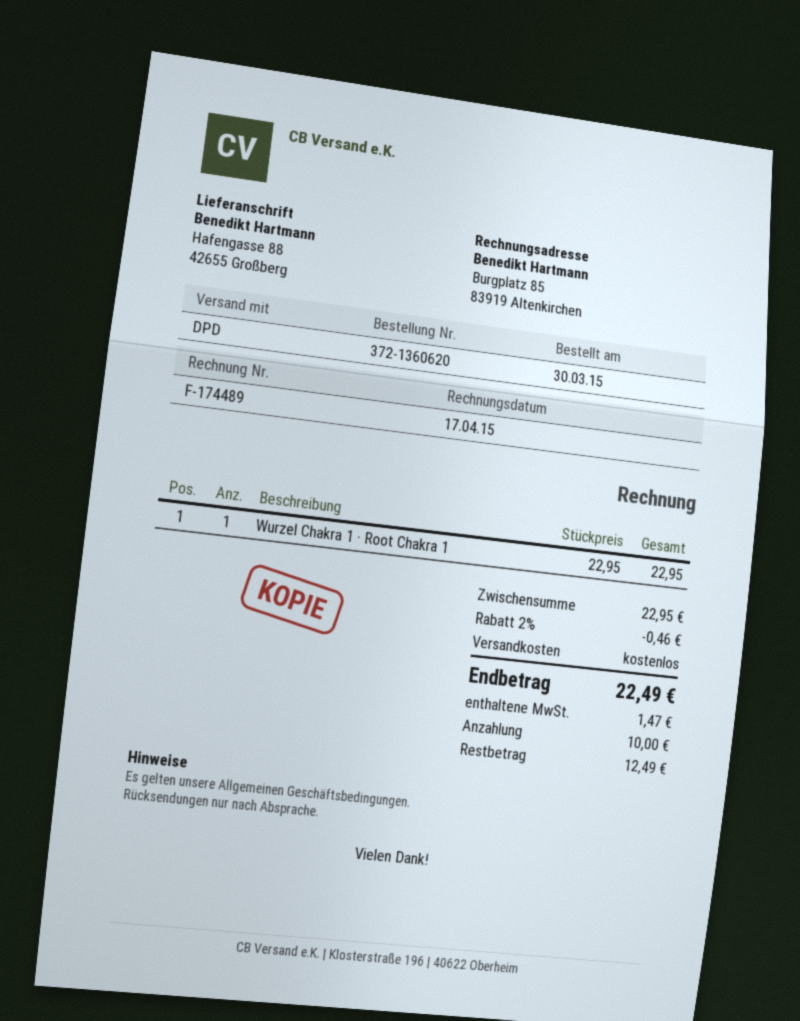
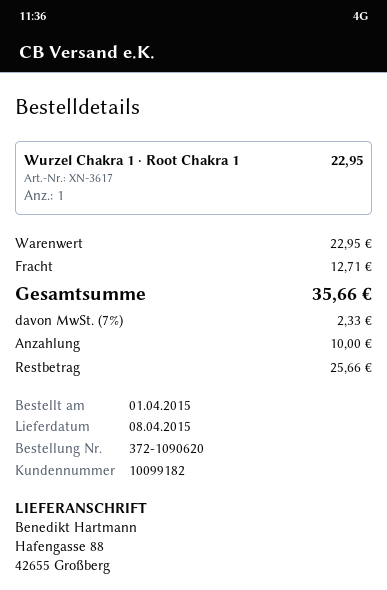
order number: 372-1360620 -> 372-1090620
order date: 2015-03-30 -> 2015-04-01
discount: 2% = 0.46 -> none
shipping: 0.00 -> 12.71
tax: 1.47 -> 2.33
total: 22.49 -> 35.66
balance: 12.49 -> 25.66

